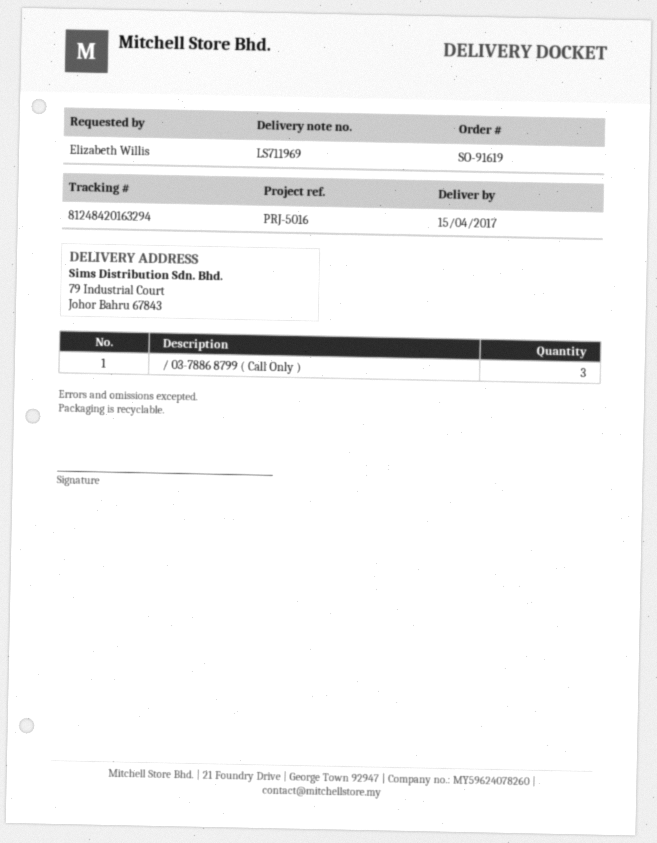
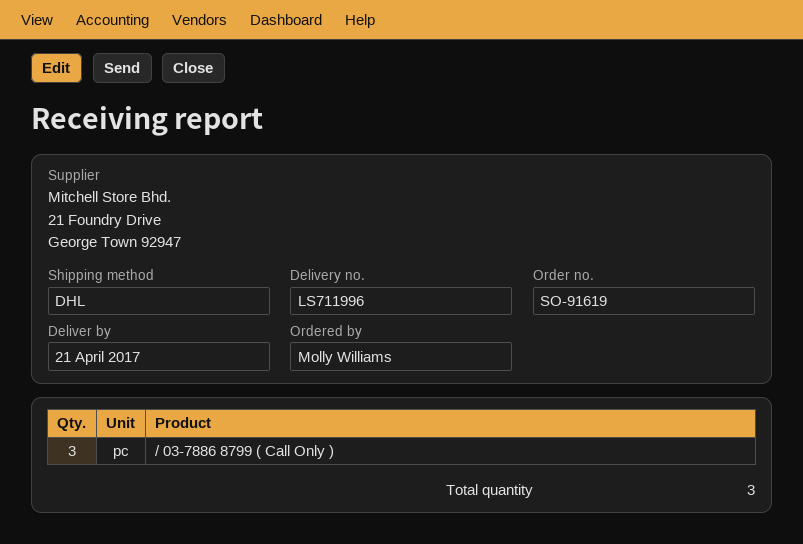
delivery note number: LS711969 -> LS711996
delivery date: 2017-04-15 -> 2017-04-21
ordered by: Elizabeth Willis -> Molly Williams

